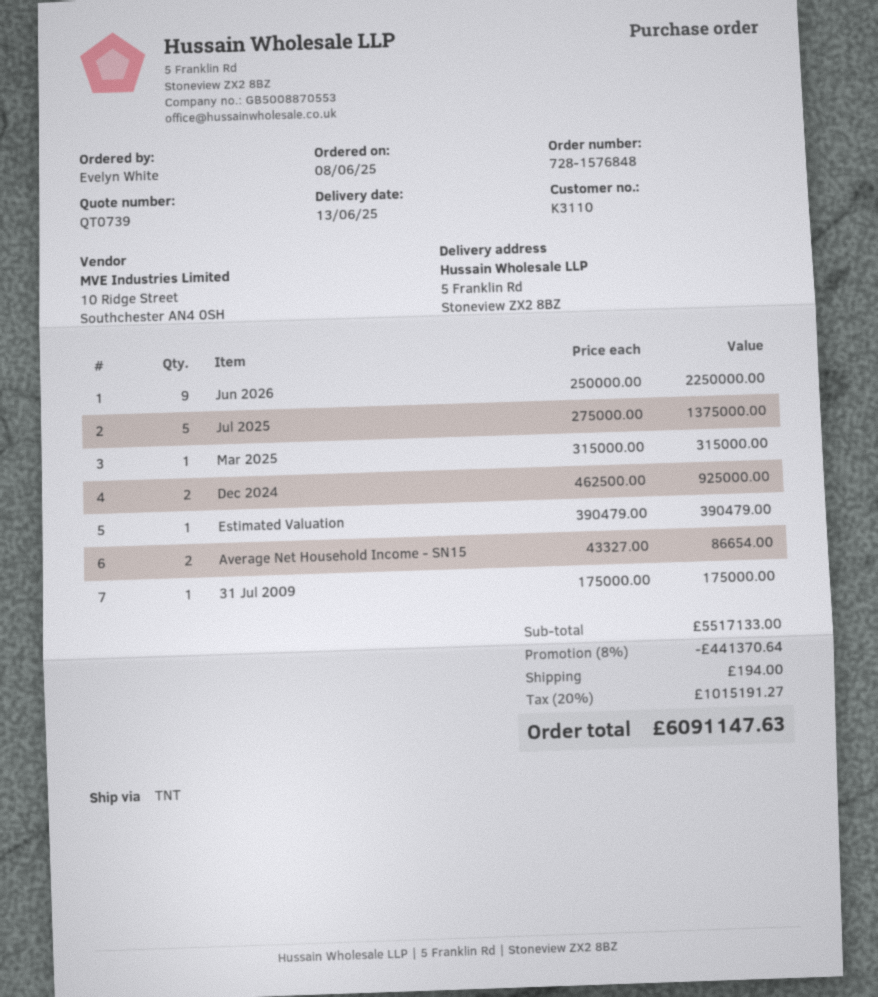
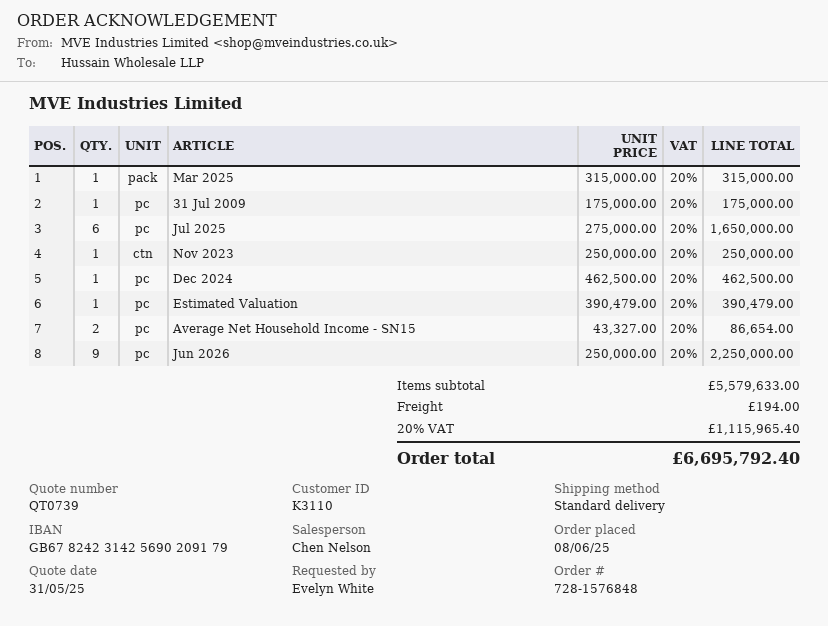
shipping method: TNT -> standard
Jul 2025: 5 x 275000.00 = 1375000.00 -> 6 x 275000.00 = 1650000.00
Dec 2024: 2 x 462500.00 = 925000.00 -> 1 x 462500.00 = 462500.00
Nov 2023: none -> 1 x 250000.00 = 250000.00
subtotal: 5517133.00 -> 5579633.00
discount: 8% = 441370.64 -> none
tax: 20% = 1015191.27 -> 20% = 1115965.40
total: 6091147.63 -> 6695792.40

